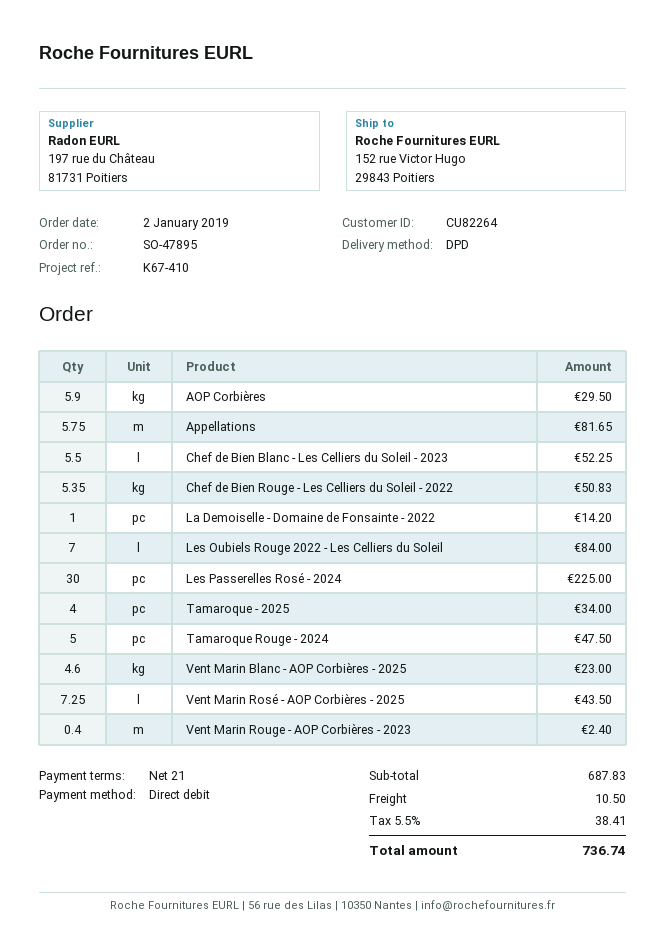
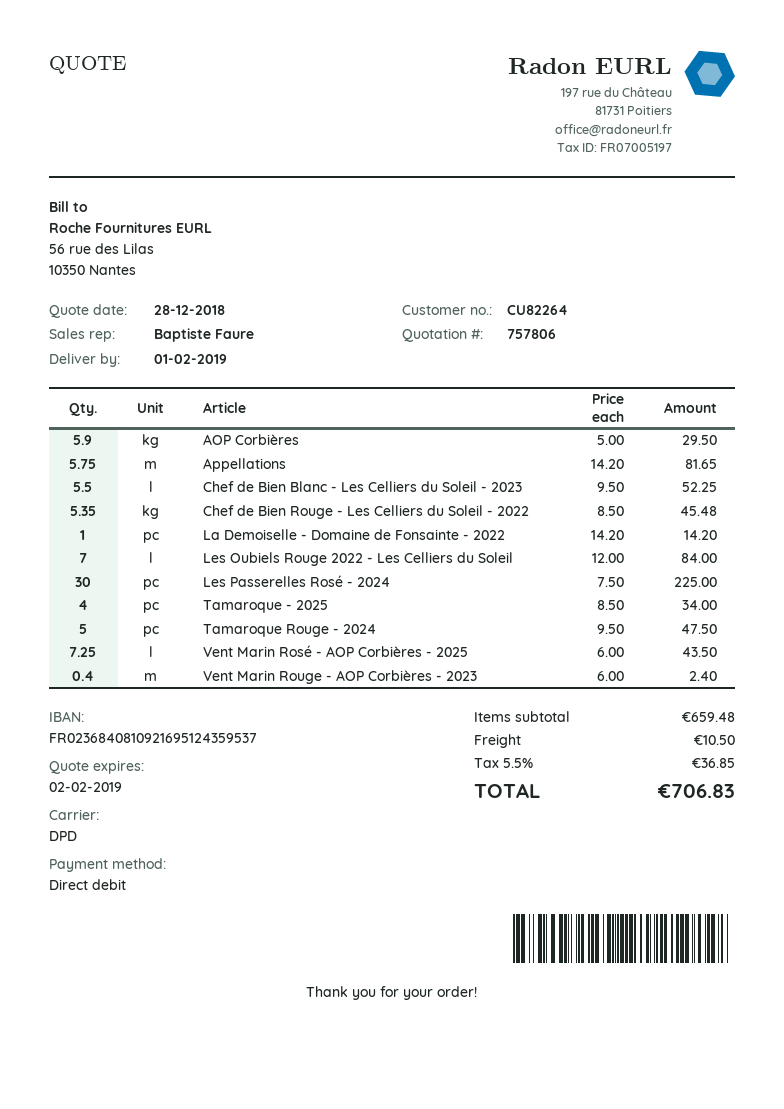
Chef de Bien Rouge - Les Celliers du Soleil - 2022: 5.35 for 50.83 -> 5.35 for 45.48
Vent Marin Blanc - AOP Corbières - 2025: 4.6 for 23.00 -> none
subtotal: 687.83 -> 659.48
tax: 5.5% = 38.41 -> 5.5% = 36.85
total: 736.74 -> 706.83

